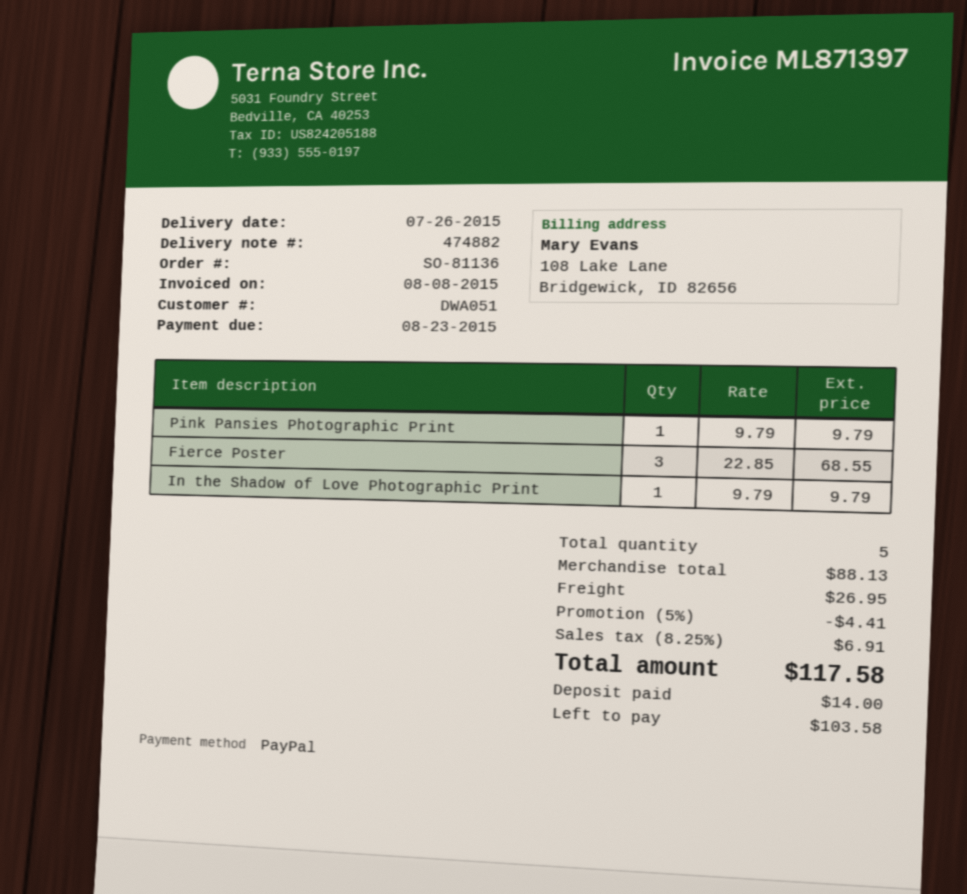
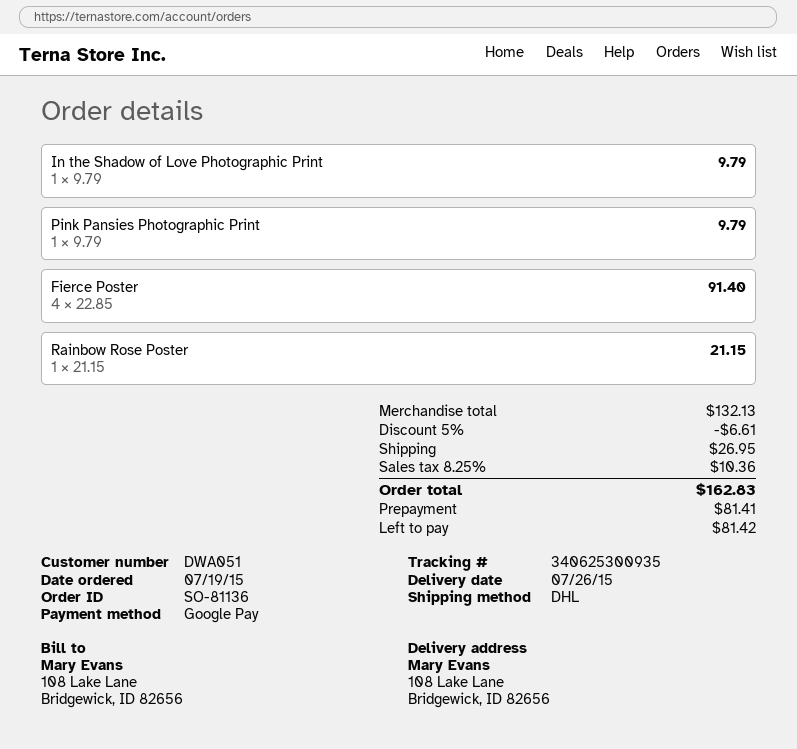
payment method: PayPal -> Google Pay
Fierce Poster: 3 x 22.85 = 68.55 -> 4 x 22.85 = 91.40
Rainbow Rose Poster: none -> 1 x 21.15 = 21.15
subtotal: 88.13 -> 132.13
discount: 5% = 4.41 -> 5% = 6.61
tax: 8.25% = 6.91 -> 8.25% = 10.36
total: 117.58 -> 162.83
deposit: 14.00 -> 81.41
balance: 103.58 -> 81.42

